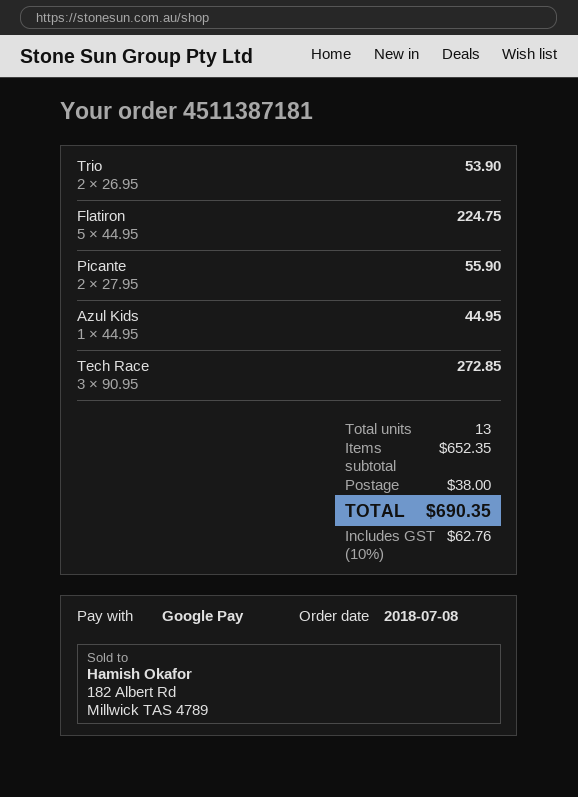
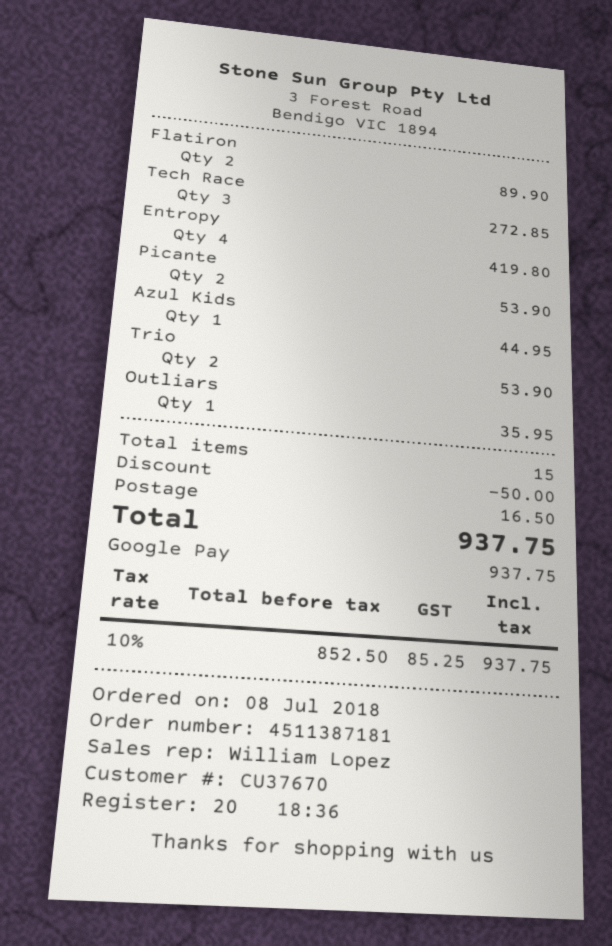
Flatiron: 5 for 224.75 -> 2 for 89.90
Picante: 2 for 55.90 -> 2 for 53.90
Entropy: none -> 4 for 419.80
Outliars: none -> 1 for 35.95
total quantity: 13 -> 15
discount: none -> 50.00
shipping: 38.00 -> 16.50
tax: 10% = 62.76 -> 10% = 85.25
total: 690.35 -> 937.75

